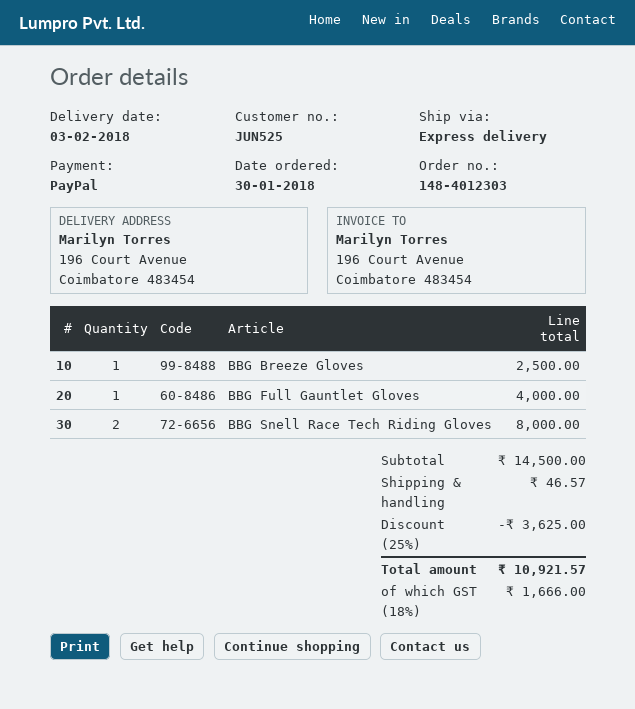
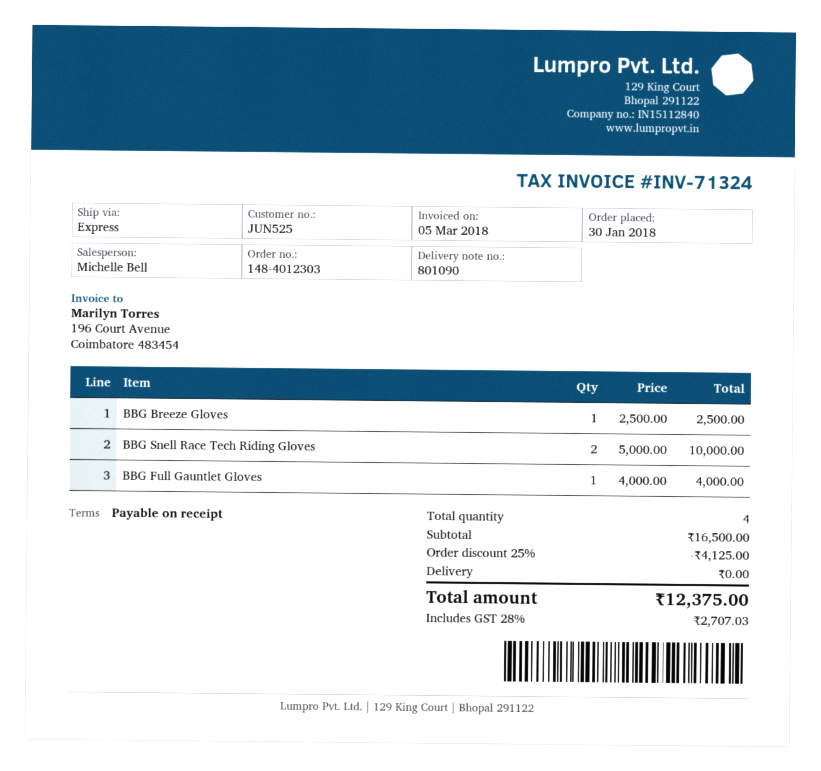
BBG Snell Race Tech Riding Gloves: 2 for 8000.00 -> 2 for 10000.00
subtotal: 14500.00 -> 16500.00
discount: 25% = 3625.00 -> 25% = 4125.00
shipping: 46.57 -> 0.00
tax: 18% = 1666.00 -> 28% = 2707.03
total: 10921.57 -> 12375.00

